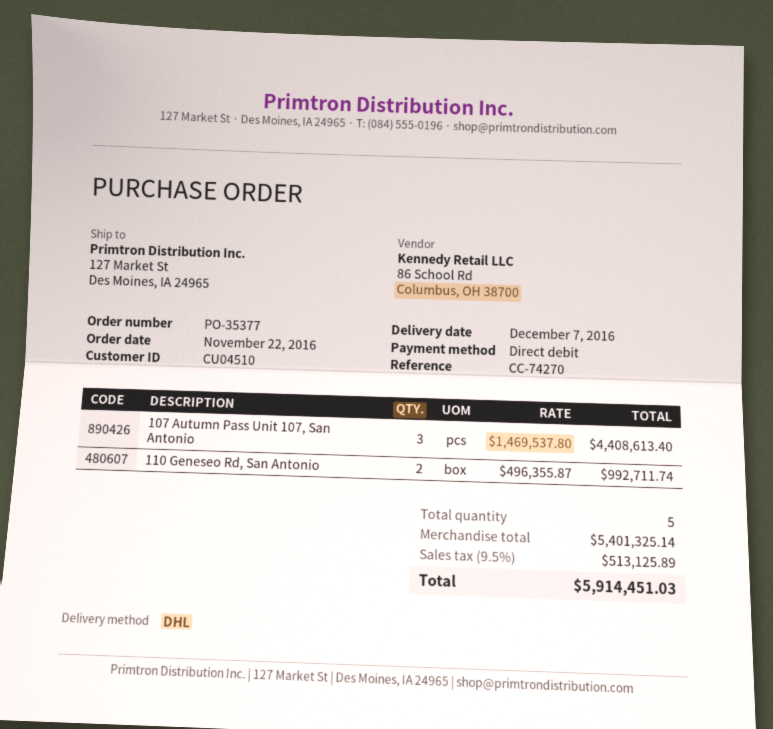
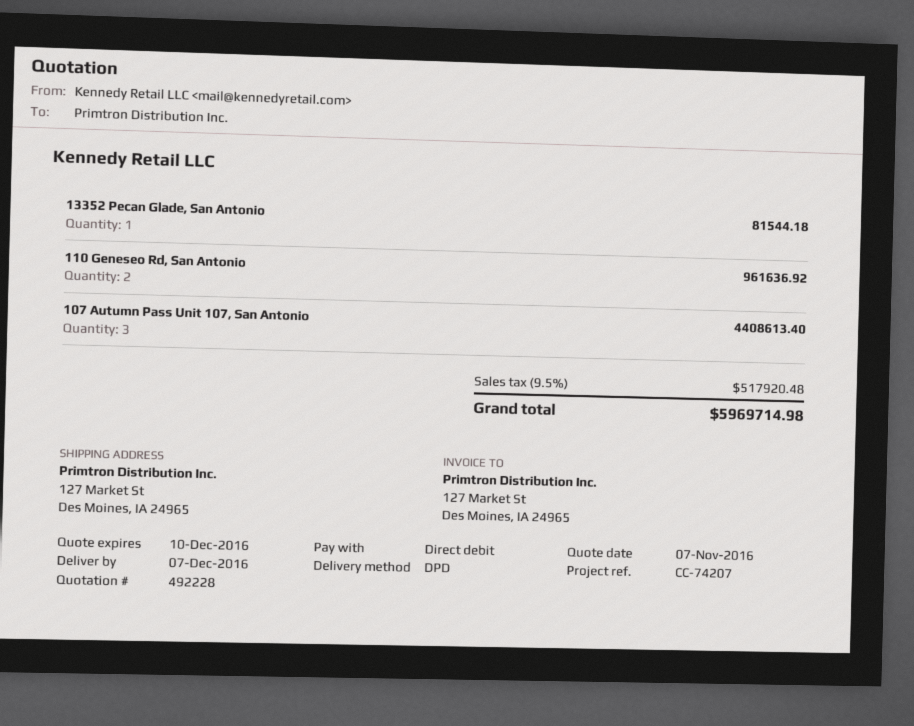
reference: CC-74270 -> CC-74207
shipping method: DHL -> DPD
110 Geneseo Rd, San Antonio: 2 for 992711.74 -> 2 for 961636.92
13352 Pecan Glade, San Antonio: none -> 1 for 81544.18
tax: 9.5% = 513125.89 -> 9.5% = 517920.48
total: 5914451.03 -> 5969714.98

